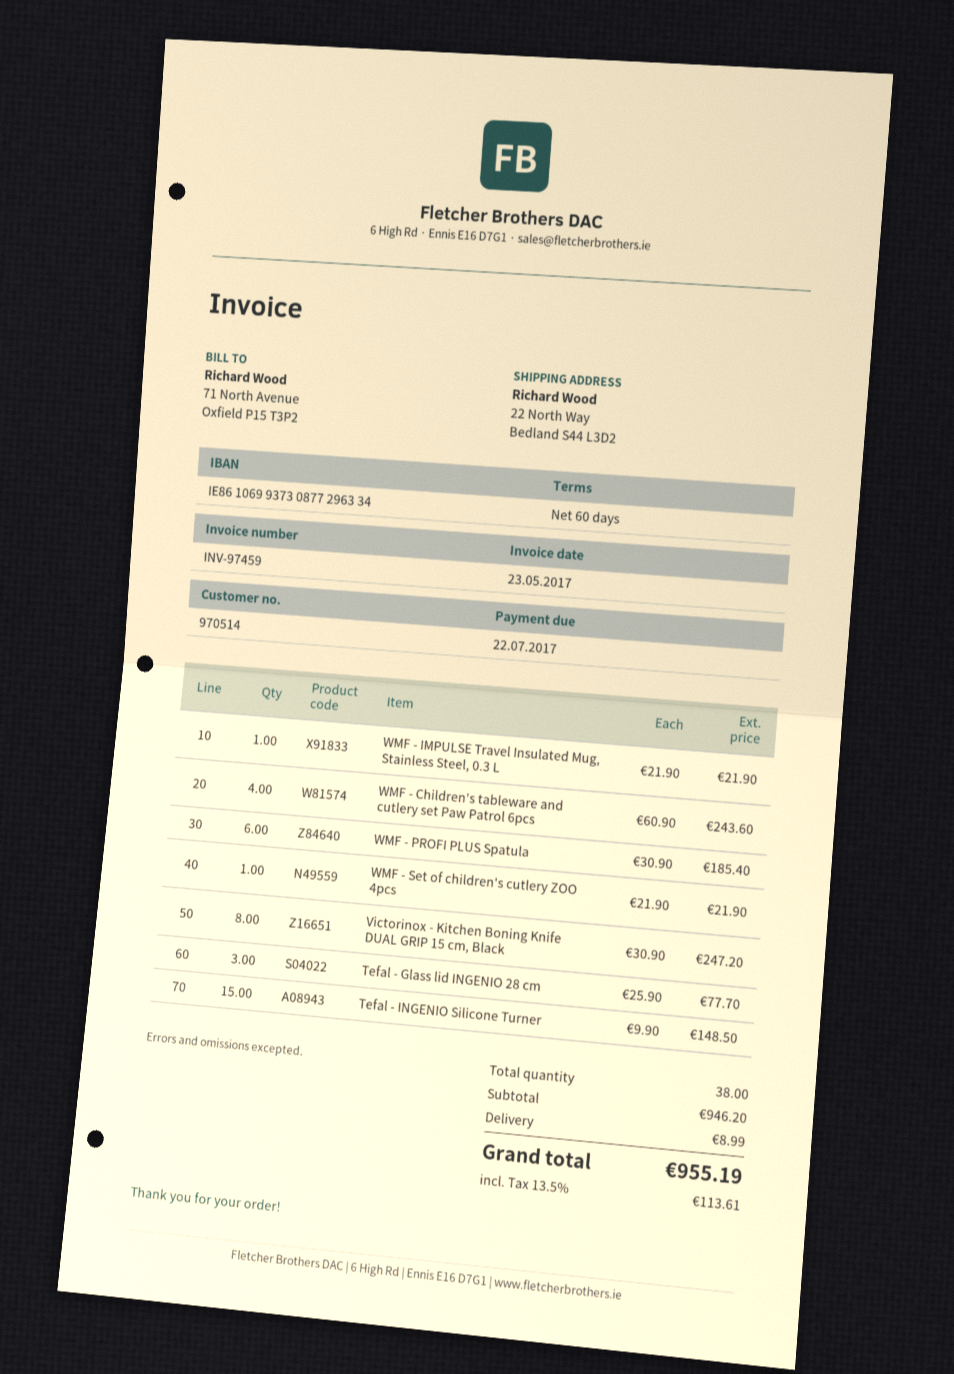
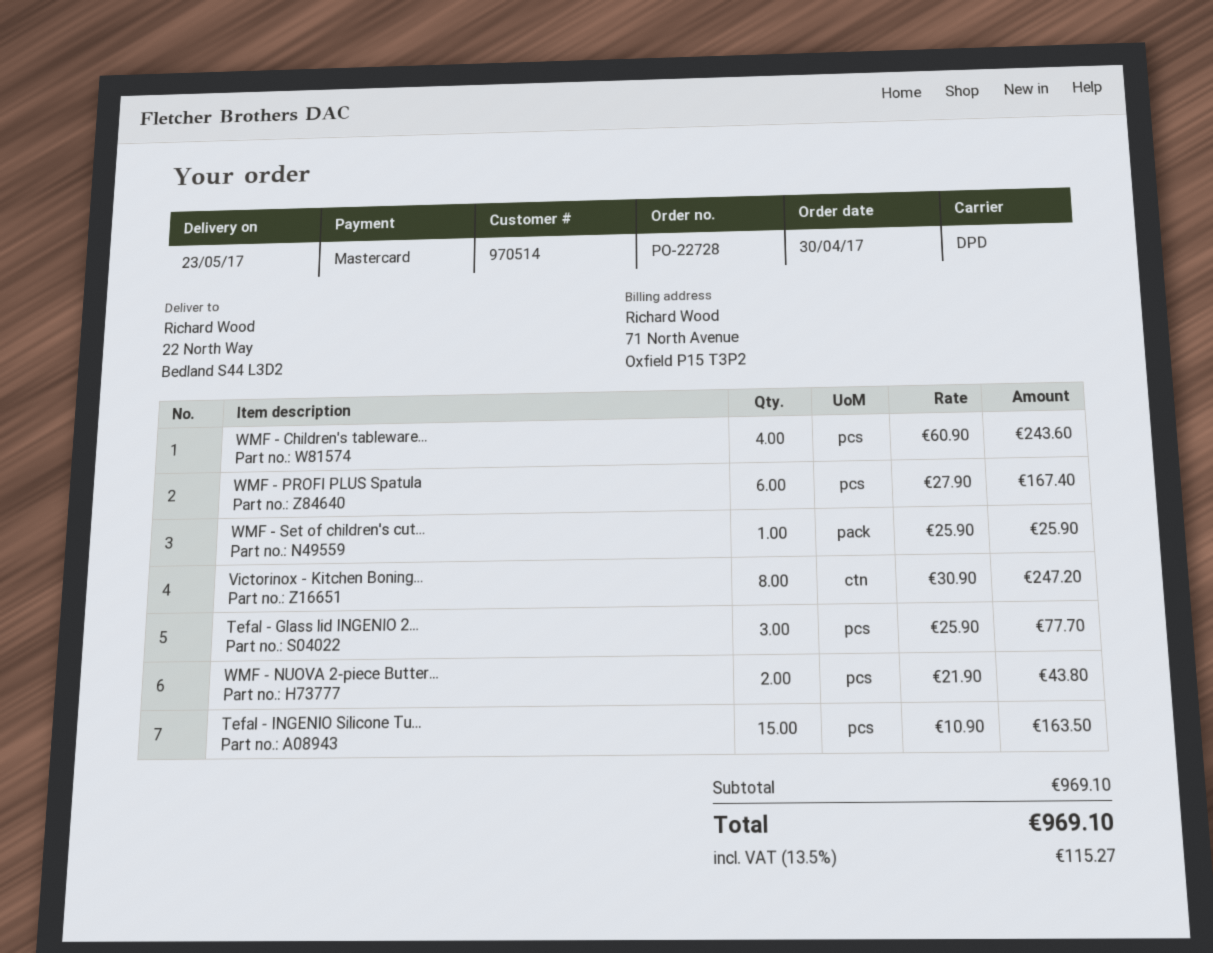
WMF - IMPULSE Travel Insulated Mug, Stainless Steel, 0.3 L: 1 x 21.90 = 21.90 -> none
WMF - PROFI PLUS Spatula: 6 x 30.90 = 185.40 -> 6 x 27.90 = 167.40
WMF - Set of children's cutlery ZOO 4pcs: 1 x 21.90 = 21.90 -> 1 x 25.90 = 25.90
Tefal - INGENIO Silicone Turner: 15 x 9.90 = 148.50 -> 15 x 10.90 = 163.50
WMF - NUOVA 2-piece Butter...: none -> 2 x 21.90 = 43.80
subtotal: 946.20 -> 969.10
shipping: 8.99 -> none
tax: 13.5% = 113.61 -> 13.5% = 115.27
total: 955.19 -> 969.10

